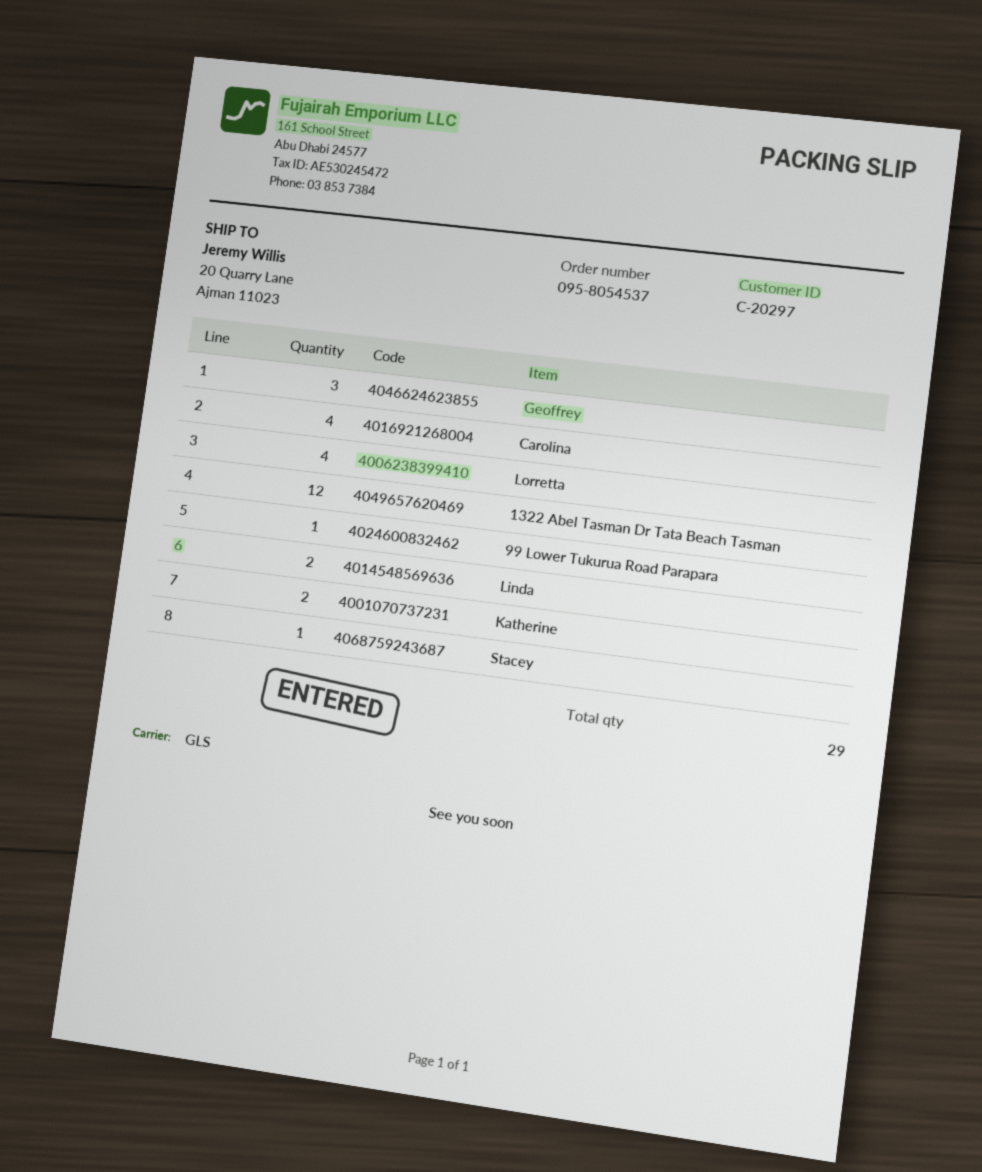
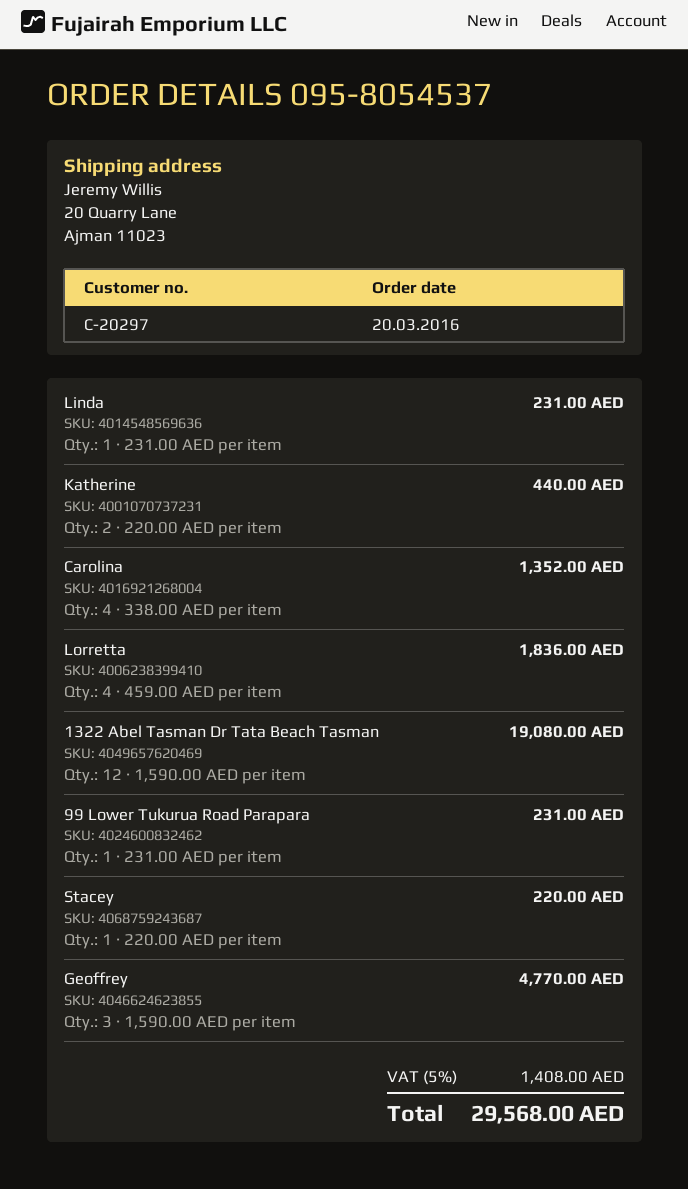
Linda: 2 -> 1

